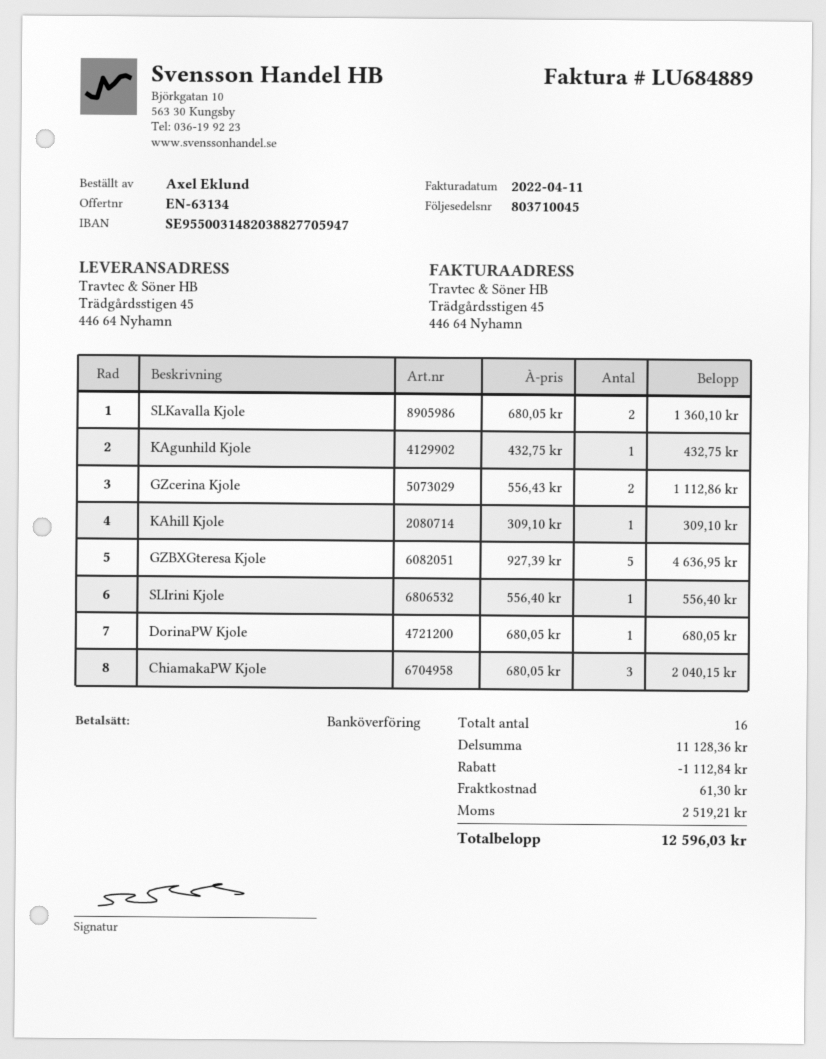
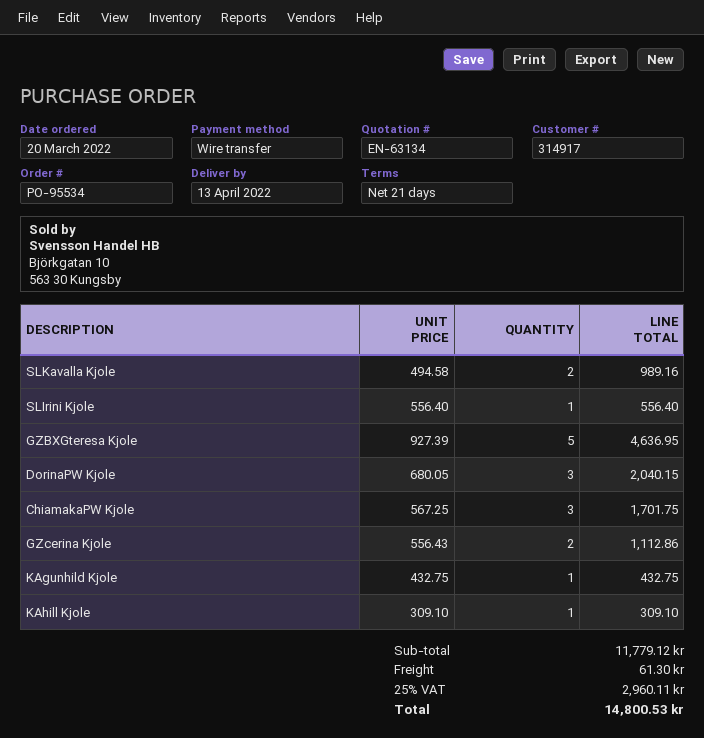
SLKavalla Kjole: 2 x 680.05 = 1360.10 -> 2 x 494.58 = 989.16
DorinaPW Kjole: 1 x 680.05 = 680.05 -> 3 x 680.05 = 2040.15
ChiamakaPW Kjole: 3 x 680.05 = 2040.15 -> 3 x 567.25 = 1701.75
subtotal: 11128.36 -> 11779.12
discount: 1112.84 -> none
tax: 2519.21 -> 2960.11
total: 12596.03 -> 14800.53

